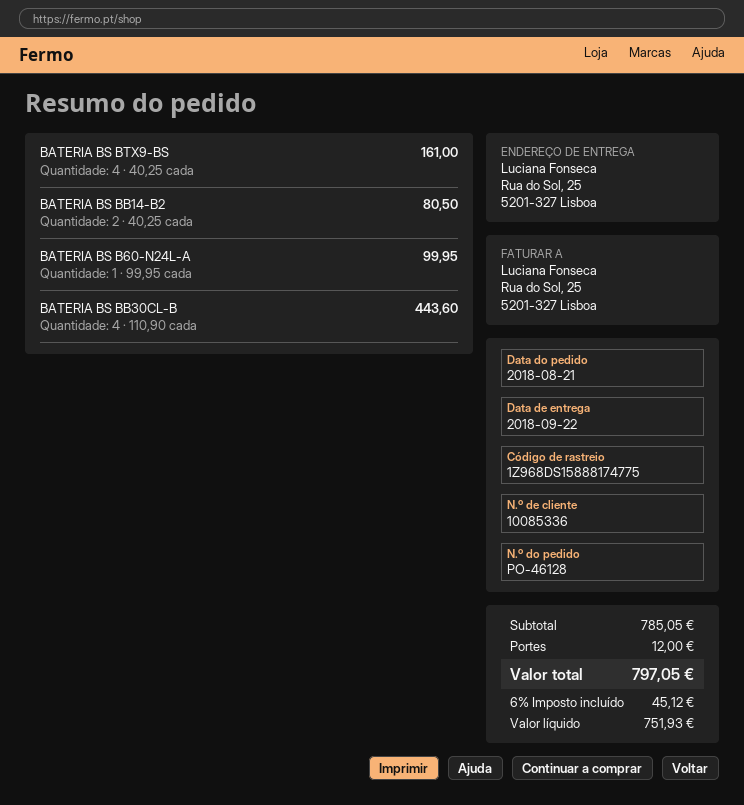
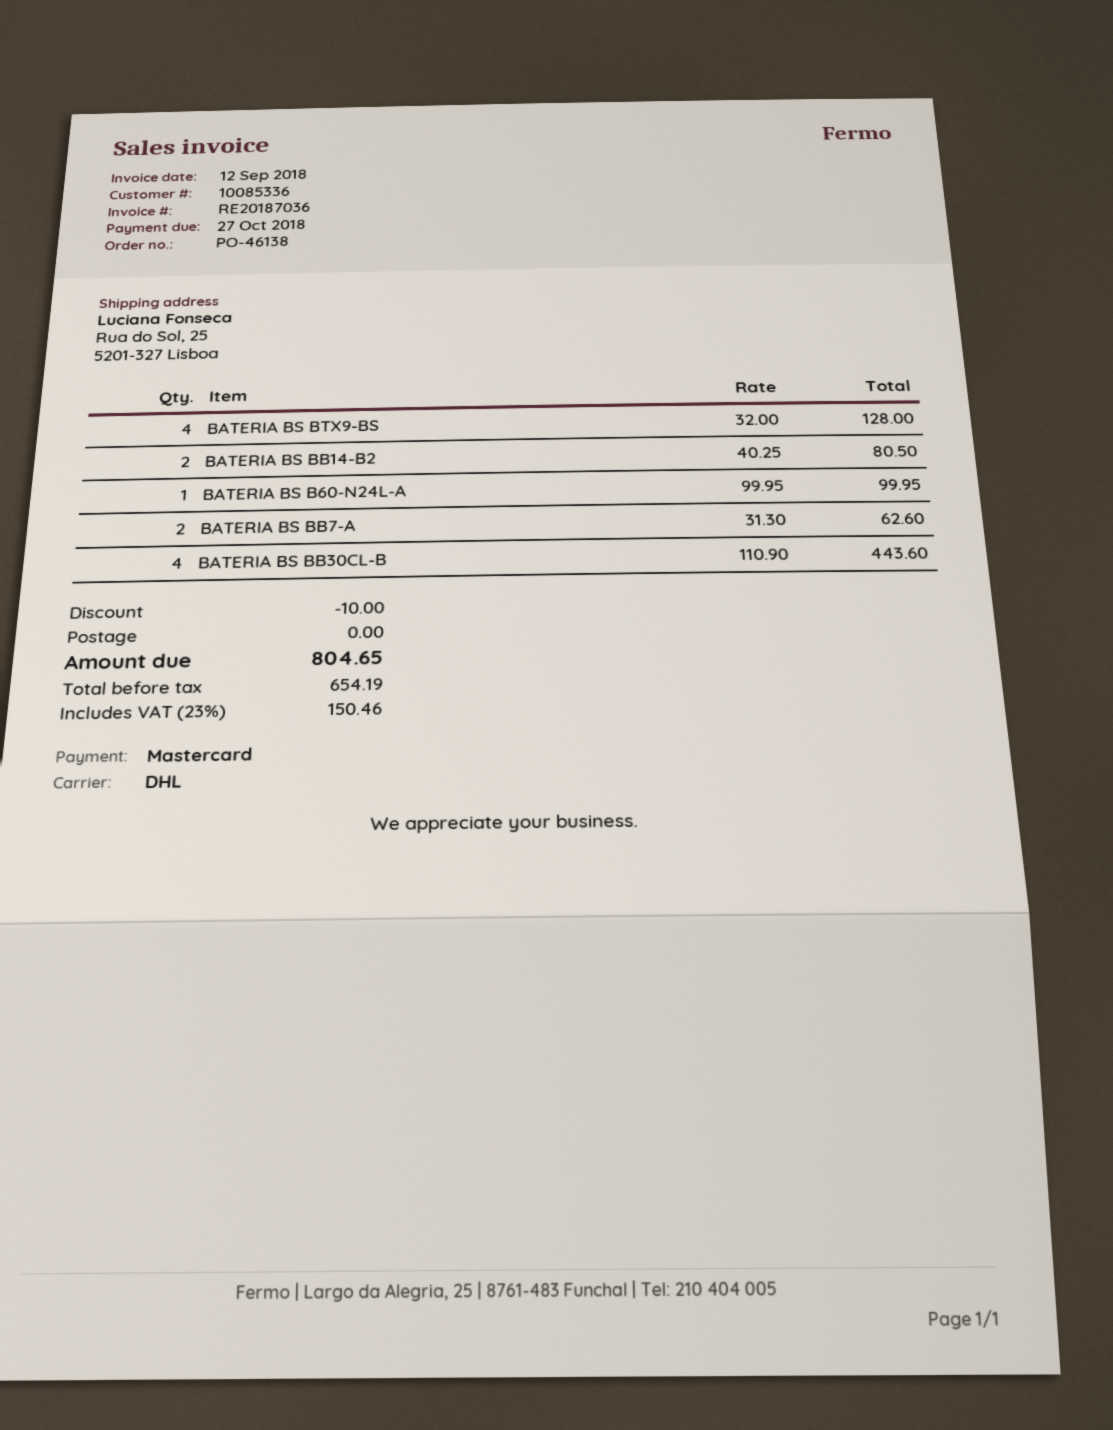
order number: PO-46128 -> PO-46138
BATERIA BS BTX9-BS: 4 x 40.25 = 161.00 -> 4 x 32.00 = 128.00
BATERIA BS BB7-A: none -> 2 x 31.30 = 62.60
discount: none -> 10.00
shipping: 12.00 -> 0.00
net: 751.93 -> 654.19
tax: 6% = 45.12 -> 23% = 150.46
total: 797.05 -> 804.65

